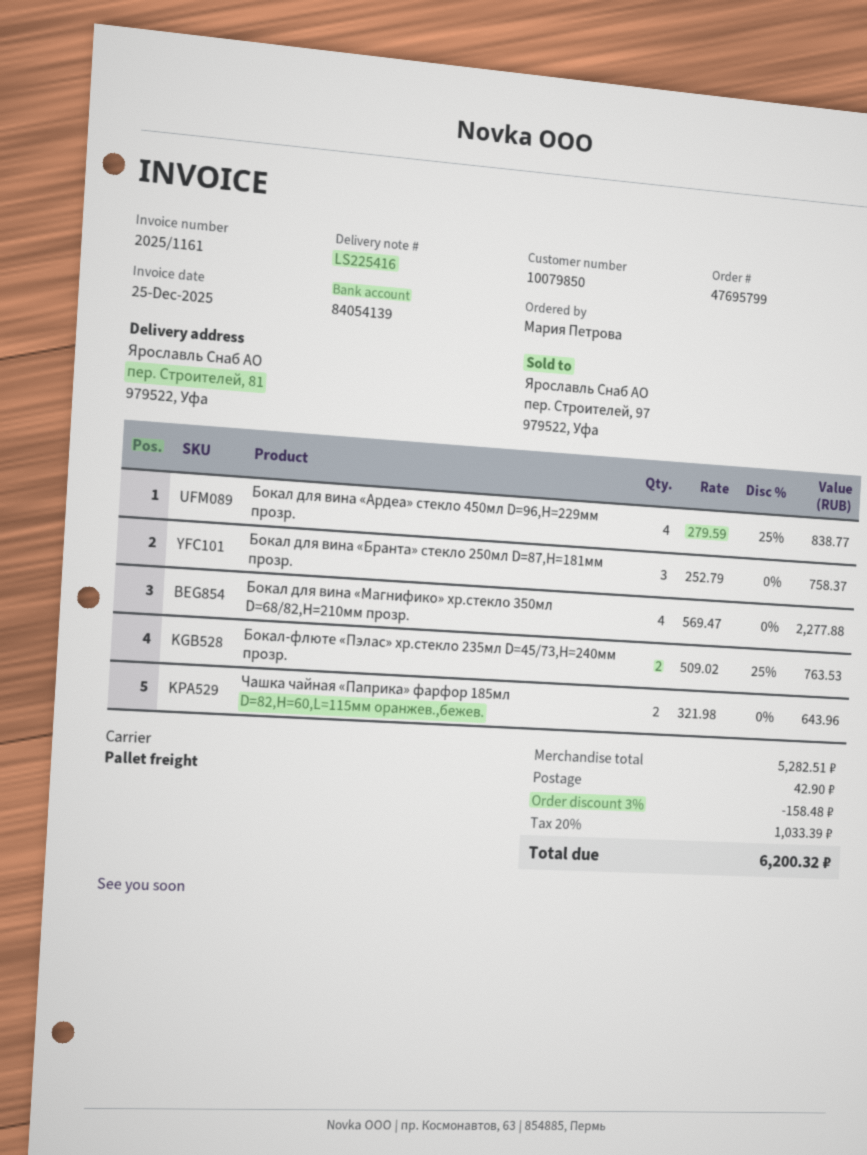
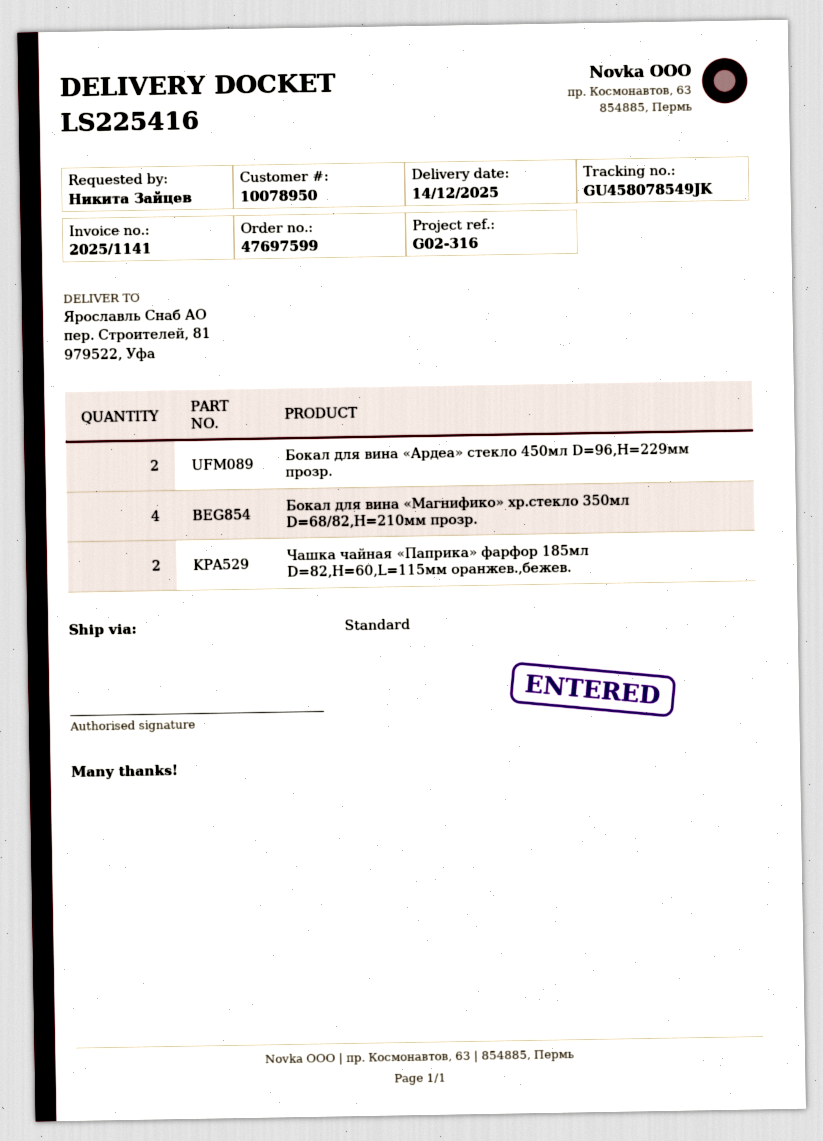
order number: 47695799 -> 47697599
invoice number: 2025/1161 -> 2025/1141
customer number: 10079850 -> 10078950
ordered by: Мария Петрова -> Никита Зайцев
shipping method: pallet freight -> standard
Бокал для вина «Ардеа» стекло 450мл D=96,H=229мм прозр.: 4 -> 2
Бокал для вина «Бранта» стекло 250мл D=87,H=181мм прозр.: 3 -> none
Бокал-флюте «Пэлас» хр.стекло 235мл D=45/73,H=240мм прозр.: 2 -> none

